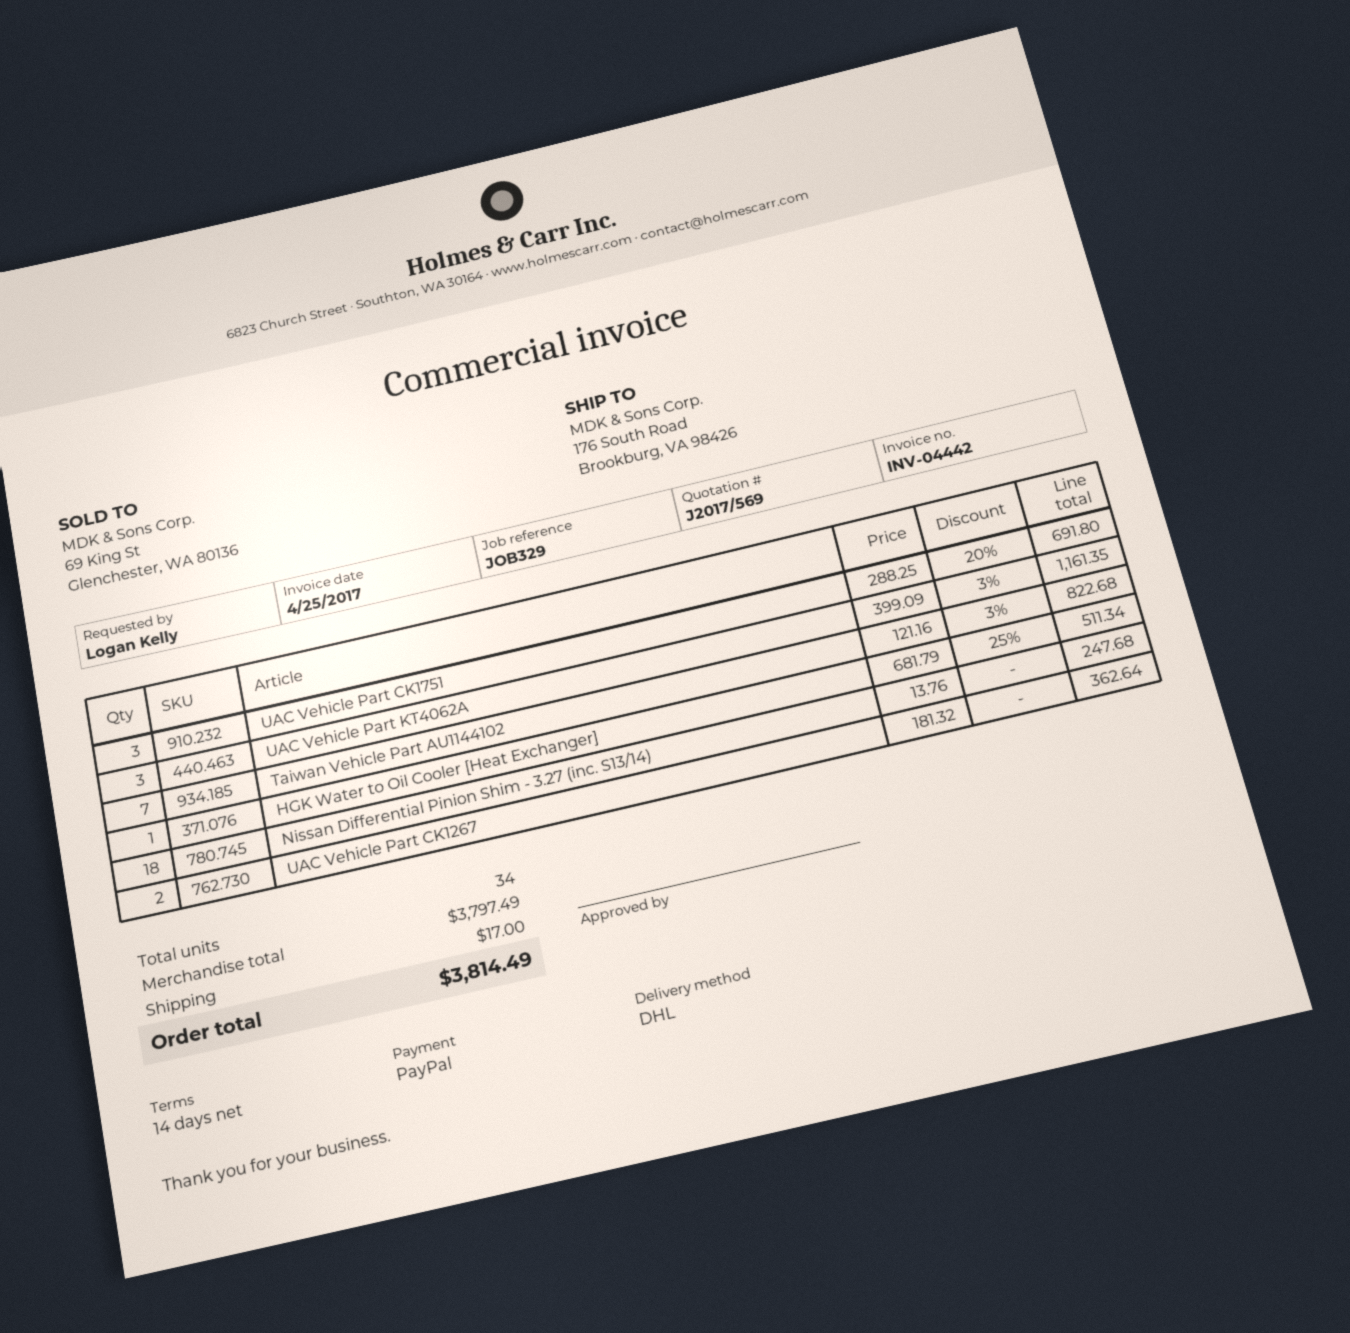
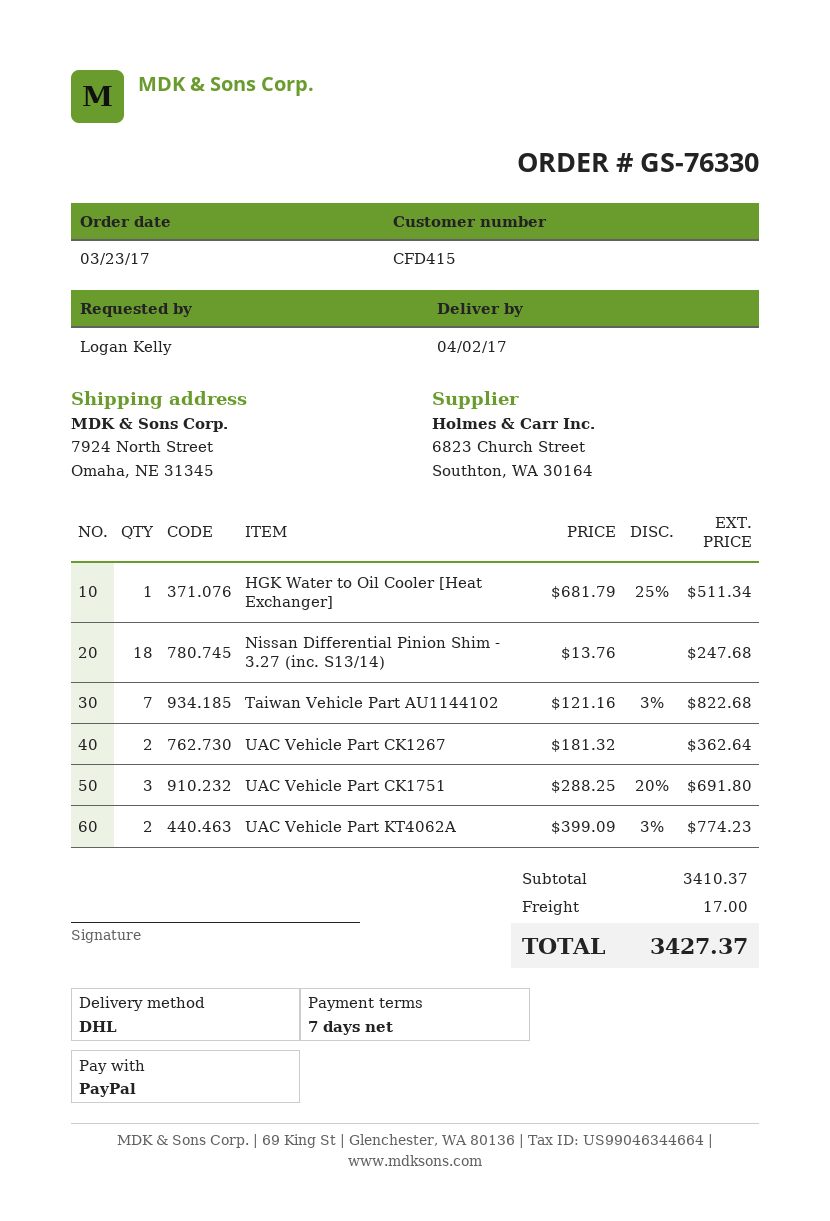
payment terms: 14 days -> 7 days
ship to: 176 South Road, Brookburg, VA 98426 -> 7924 North Street, Omaha, NE 31345
UAC Vehicle Part KT4062A: 3 x 399.09 - 3% = 1161.35 -> 2 x 399.09 - 3% = 774.23
subtotal: 3797.49 -> 3410.37
total: 3814.49 -> 3427.37

